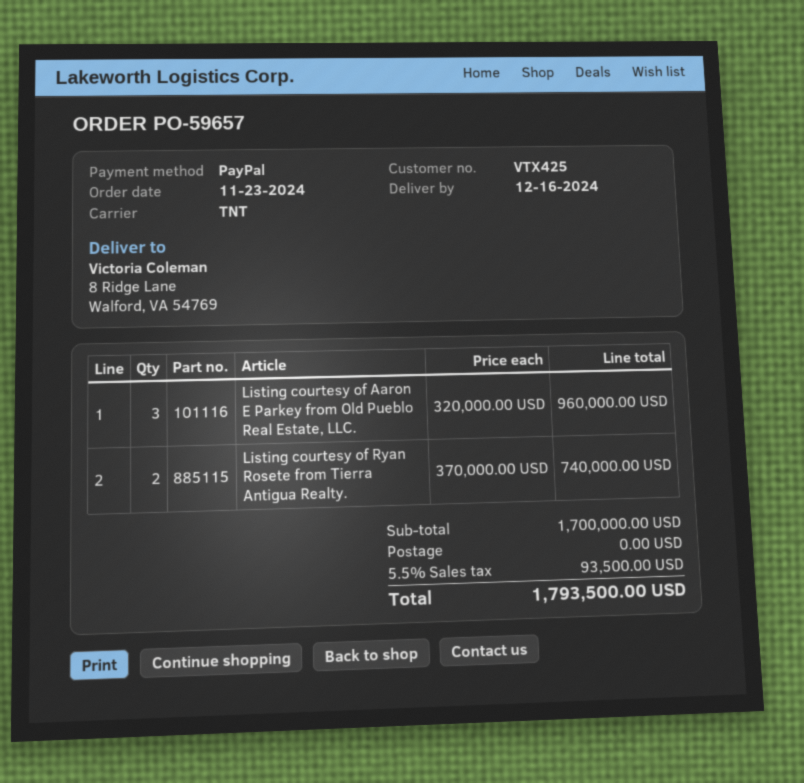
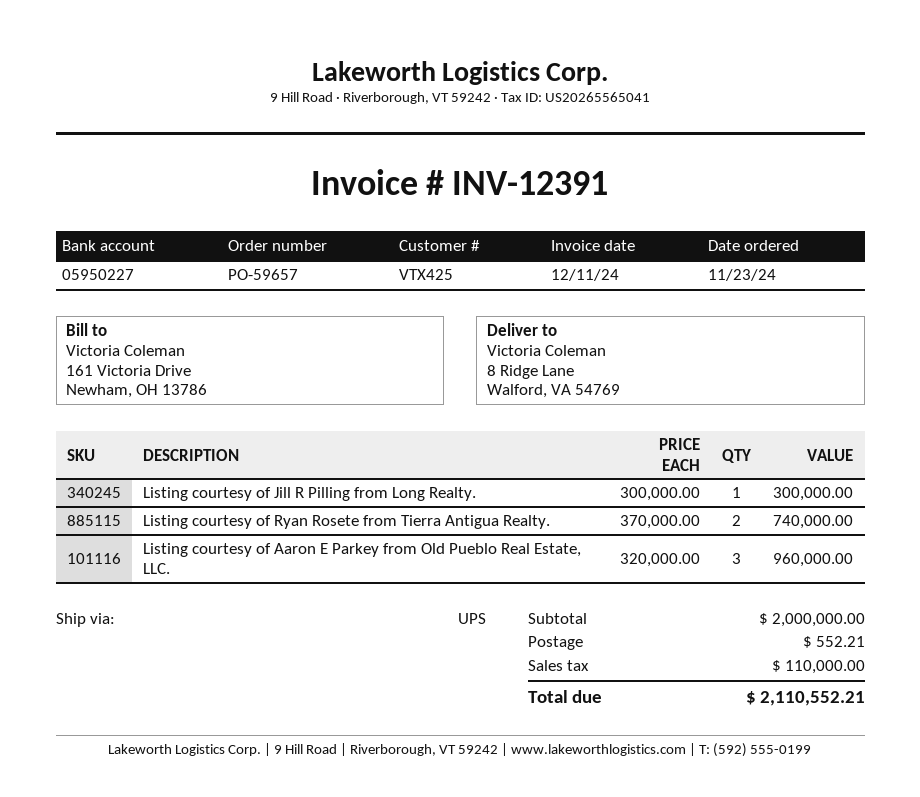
shipping method: TNT -> UPS
Listing courtesy of Jill R Pilling from Long Realty.: none -> 1 x 300000.00 = 300000.00
subtotal: 1700000.00 -> 2000000.00
shipping: 0.00 -> 552.21
tax: 93500.00 -> 110000.00
total: 1793500.00 -> 2110552.21

